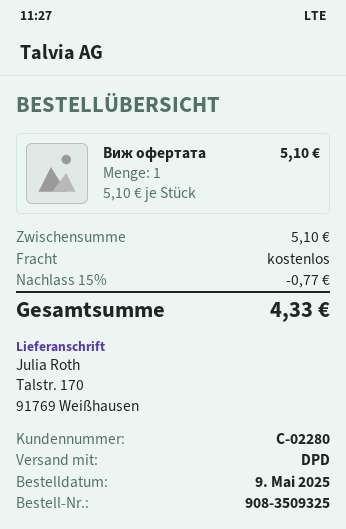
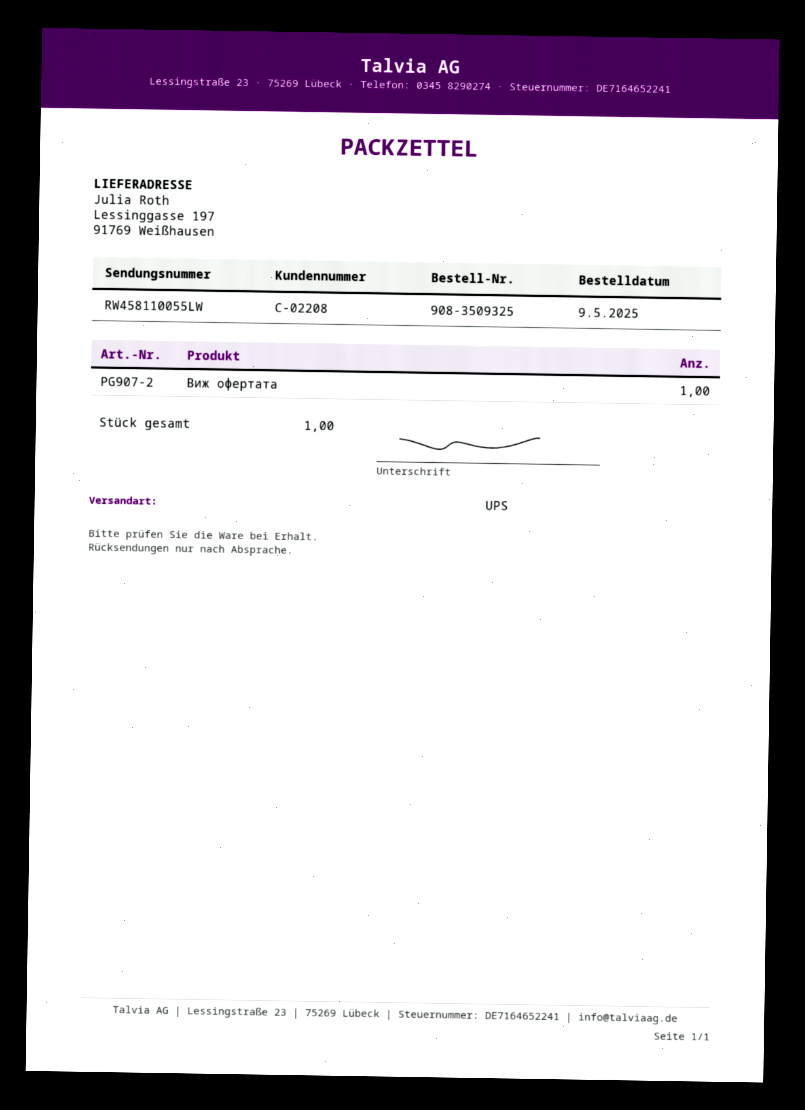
customer number: C-02280 -> C-02208
shipping method: DPD -> UPS
ship to: Talstr. 170, 91769 Weißhausen -> Lessinggasse 197, 91769 Weißhausen

